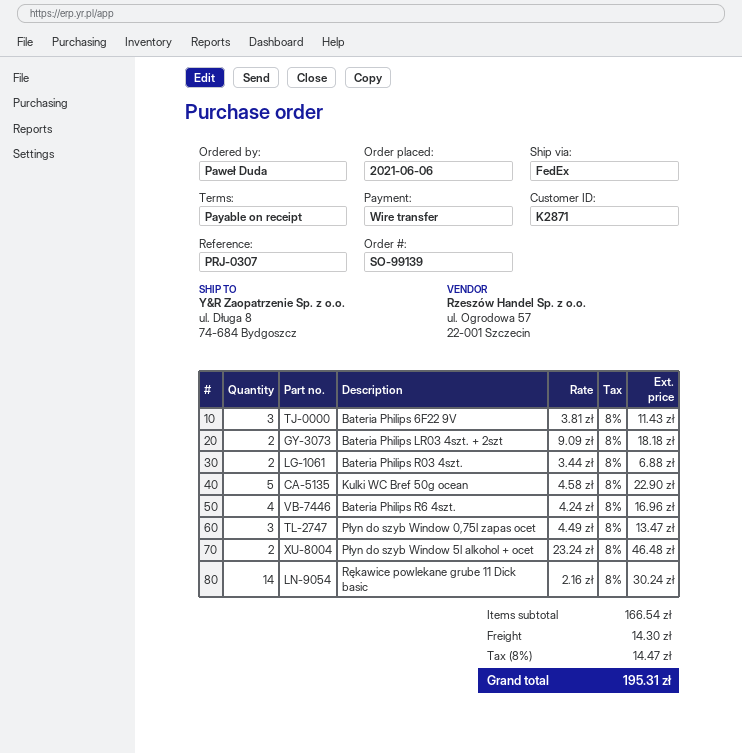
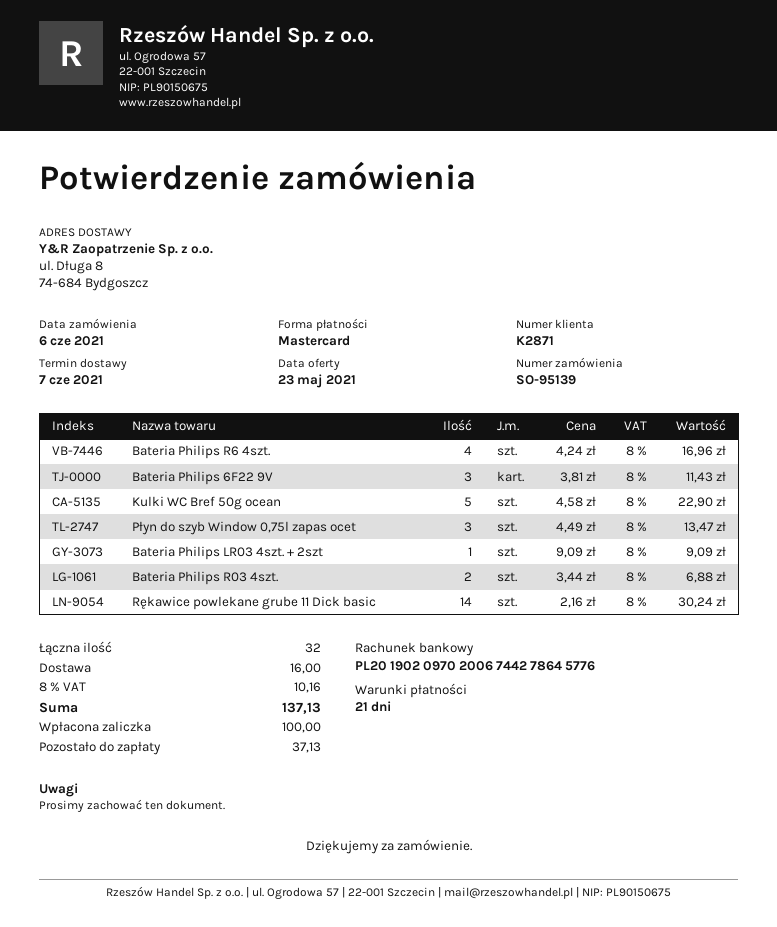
order number: SO-99139 -> SO-95139
payment terms: on receipt -> 21 days
payment method: bank transfer -> Mastercard
Bateria Philips LR03 4szt. + 2szt: 2 x 9.09 = 18.18 -> 1 x 9.09 = 9.09
Płyn do szyb Window 5l alkohol + ocet: 2 x 23.24 = 46.48 -> none
shipping: 14.30 -> 16.00
tax: 8% = 14.47 -> 8% = 10.16
total: 195.31 -> 137.13

